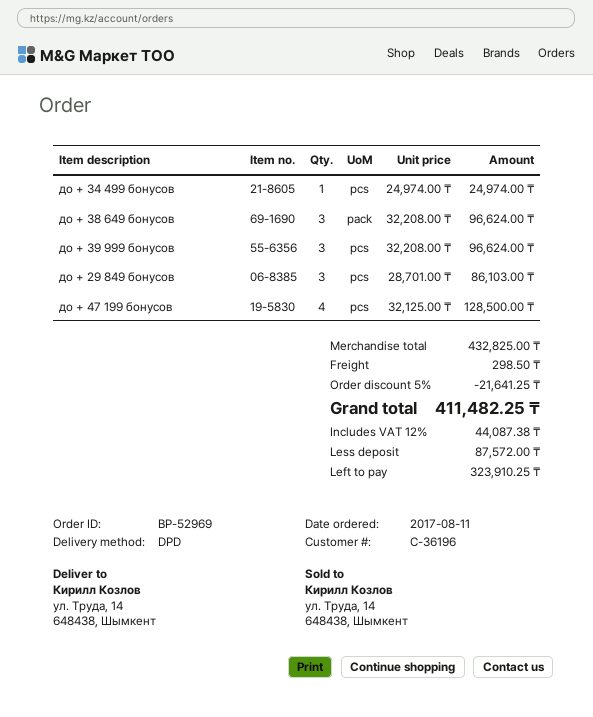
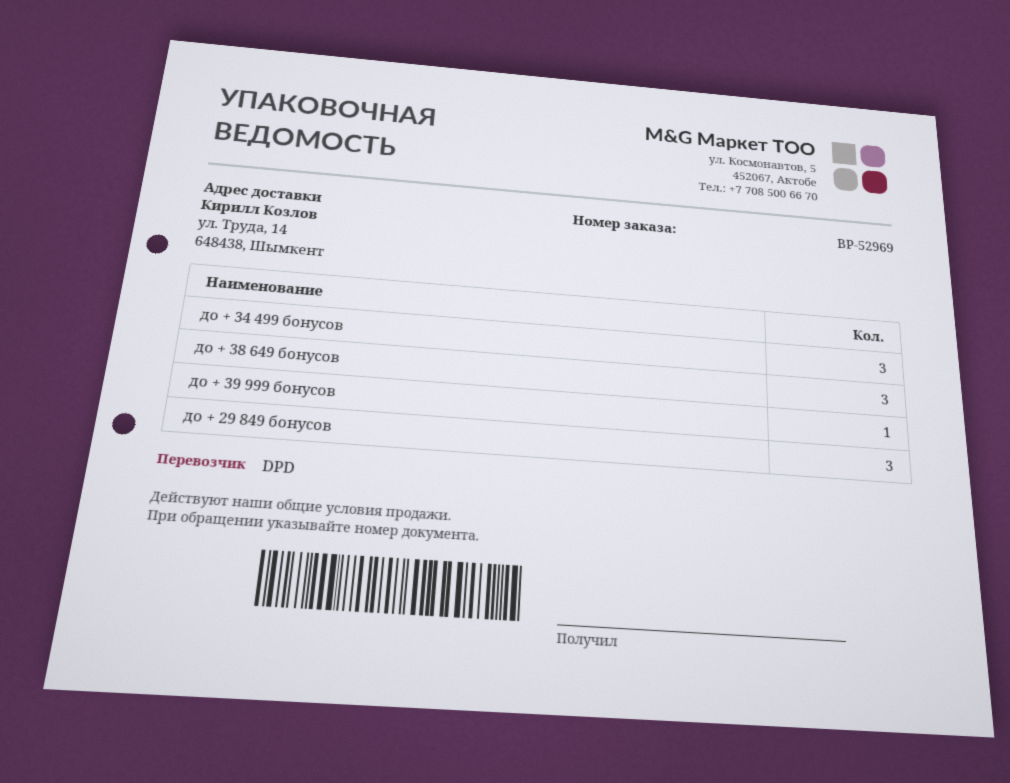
до + 34 499 бонусов: 1 -> 3
до + 39 999 бонусов: 3 -> 1
до + 47 199 бонусов: 4 -> none

